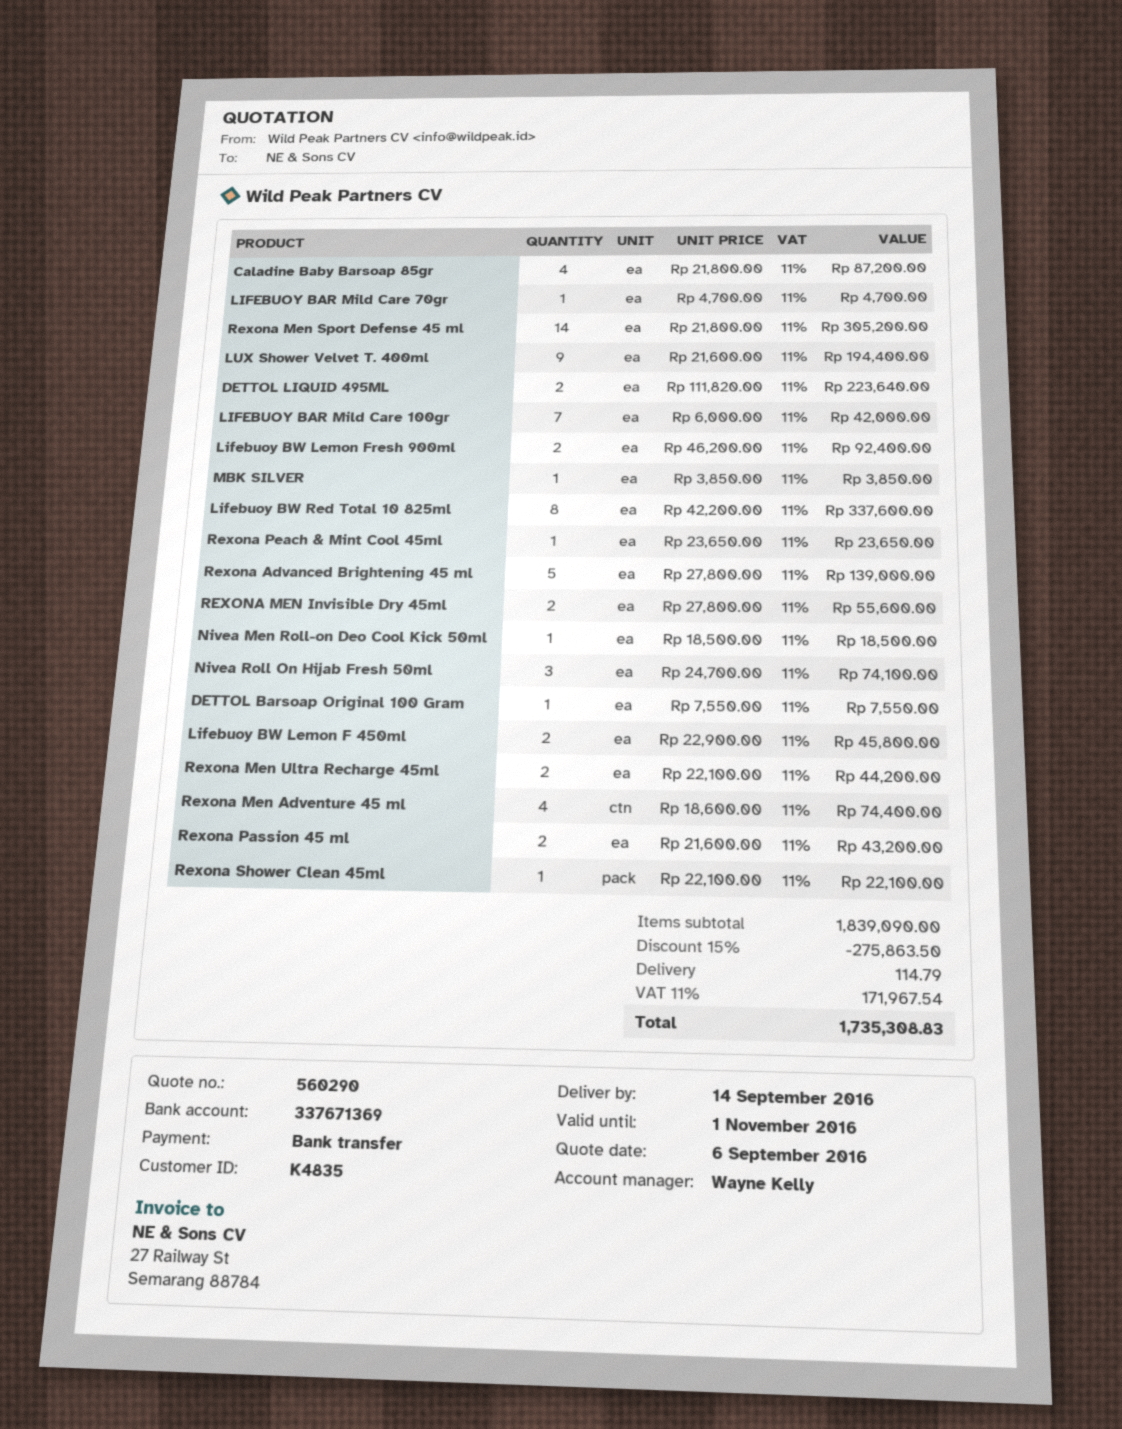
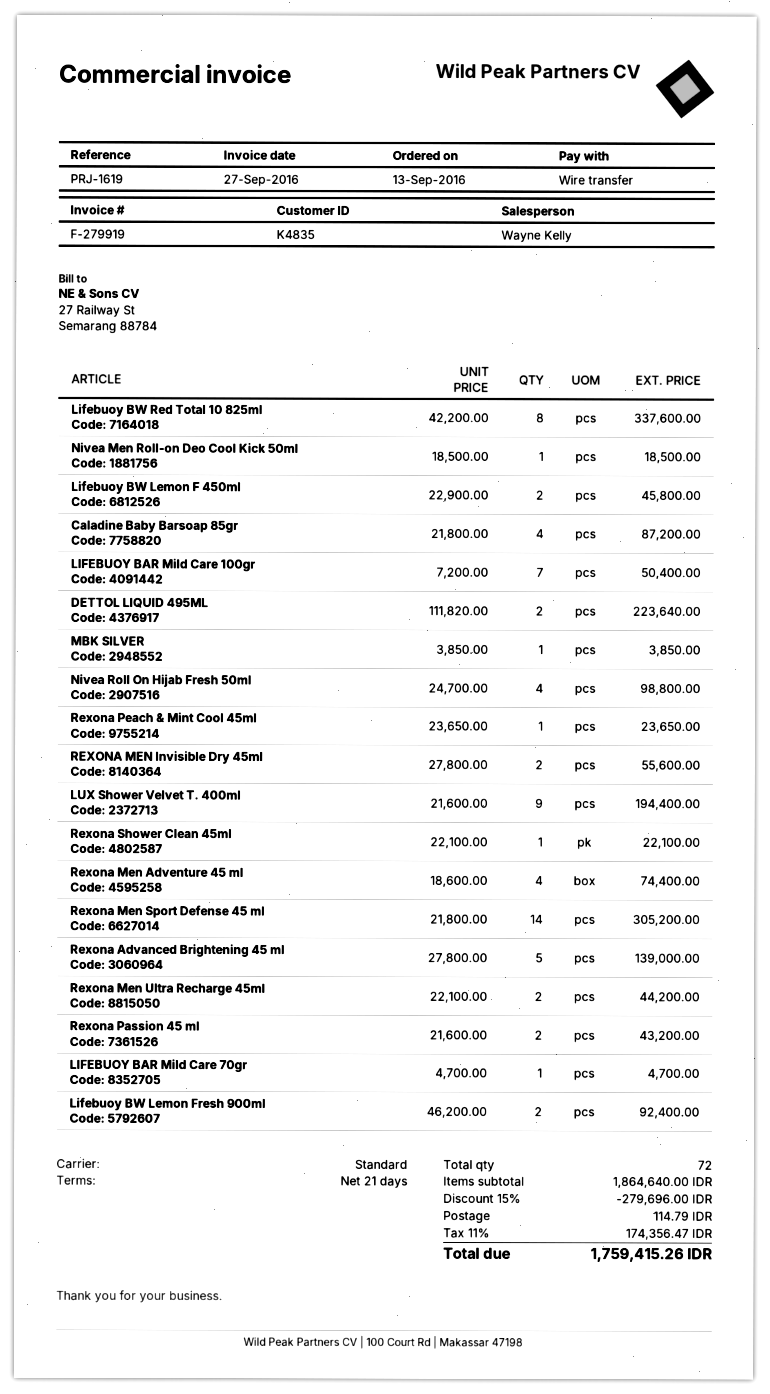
LIFEBUOY BAR Mild Care 100gr: 7 x 6000.00 = 42000.00 -> 7 x 7200.00 = 50400.00
Nivea Roll On Hijab Fresh 50ml: 3 x 24700.00 = 74100.00 -> 4 x 24700.00 = 98800.00
DETTOL Barsoap Original 100 Gram: 1 x 7550.00 = 7550.00 -> none
subtotal: 1839090.00 -> 1864640.00
discount: 15% = 275863.50 -> 15% = 279696.00
tax: 11% = 171967.54 -> 11% = 174356.47
total: 1735308.83 -> 1759415.26

